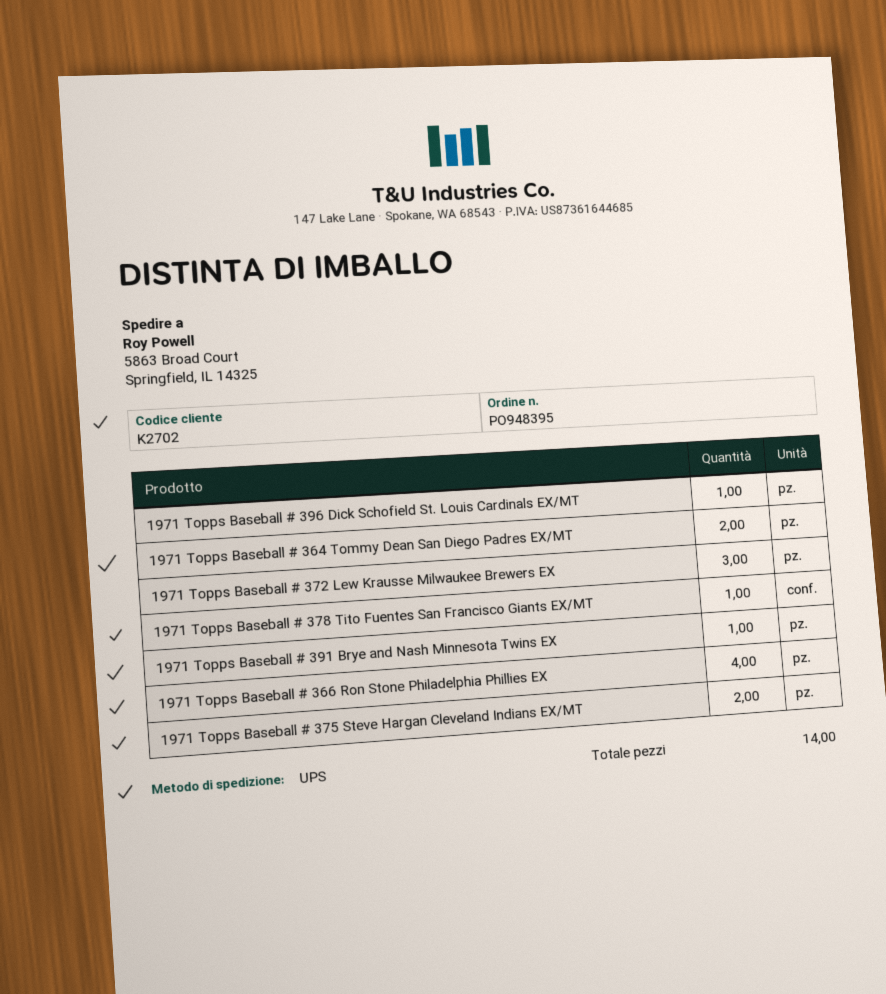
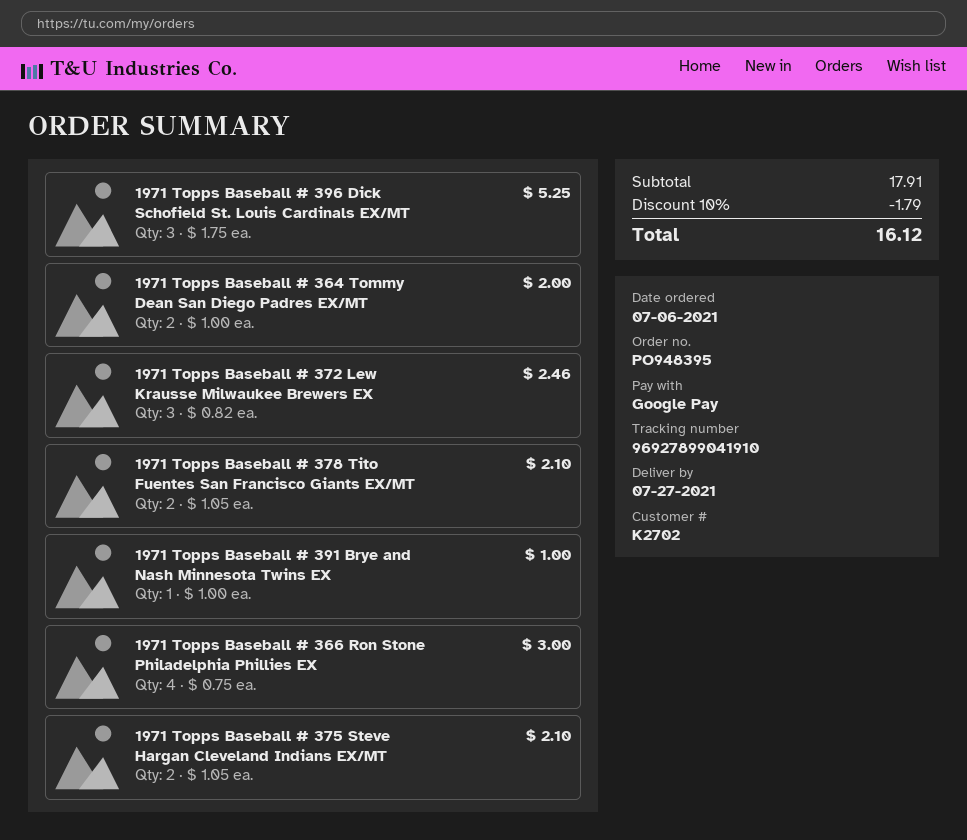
1971 Topps Baseball # 396 Dick Schofield St. Louis Cardinals EX/MT: 1 -> 3
1971 Topps Baseball # 378 Tito Fuentes San Francisco Giants EX/MT: 1 -> 2

